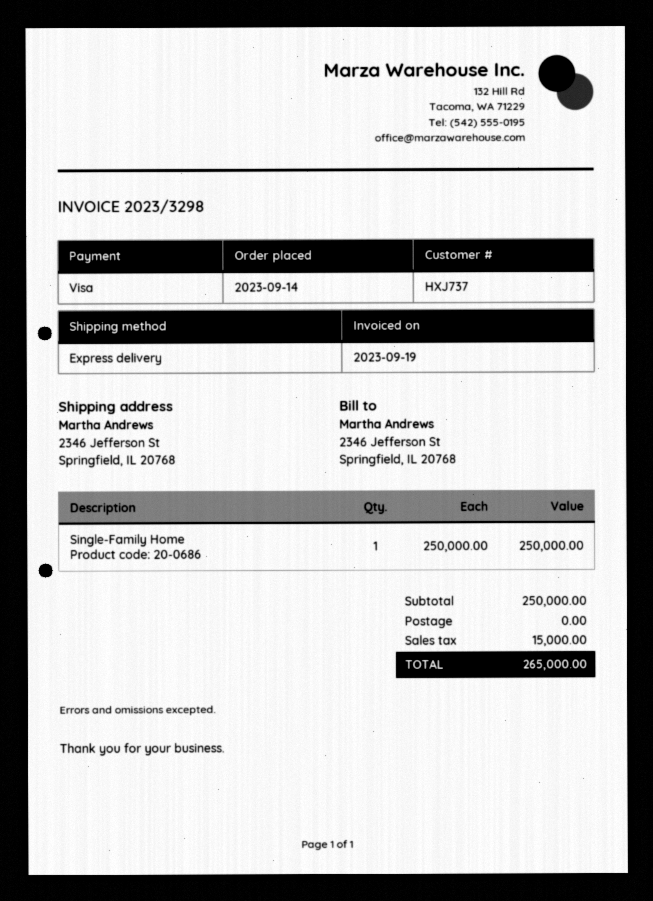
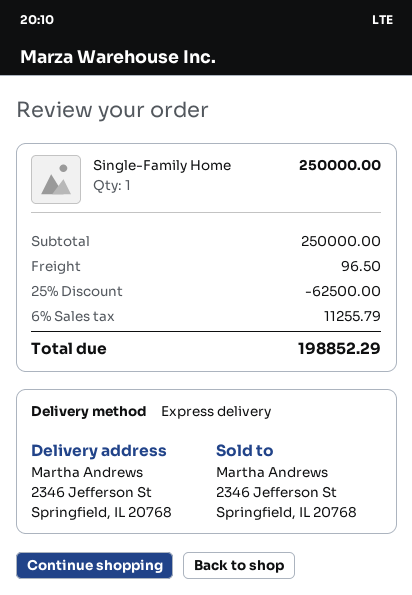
discount: none -> 25% = 62500.00
shipping: 0.00 -> 96.50
tax: 15000.00 -> 11255.79
total: 265000.00 -> 198852.29

